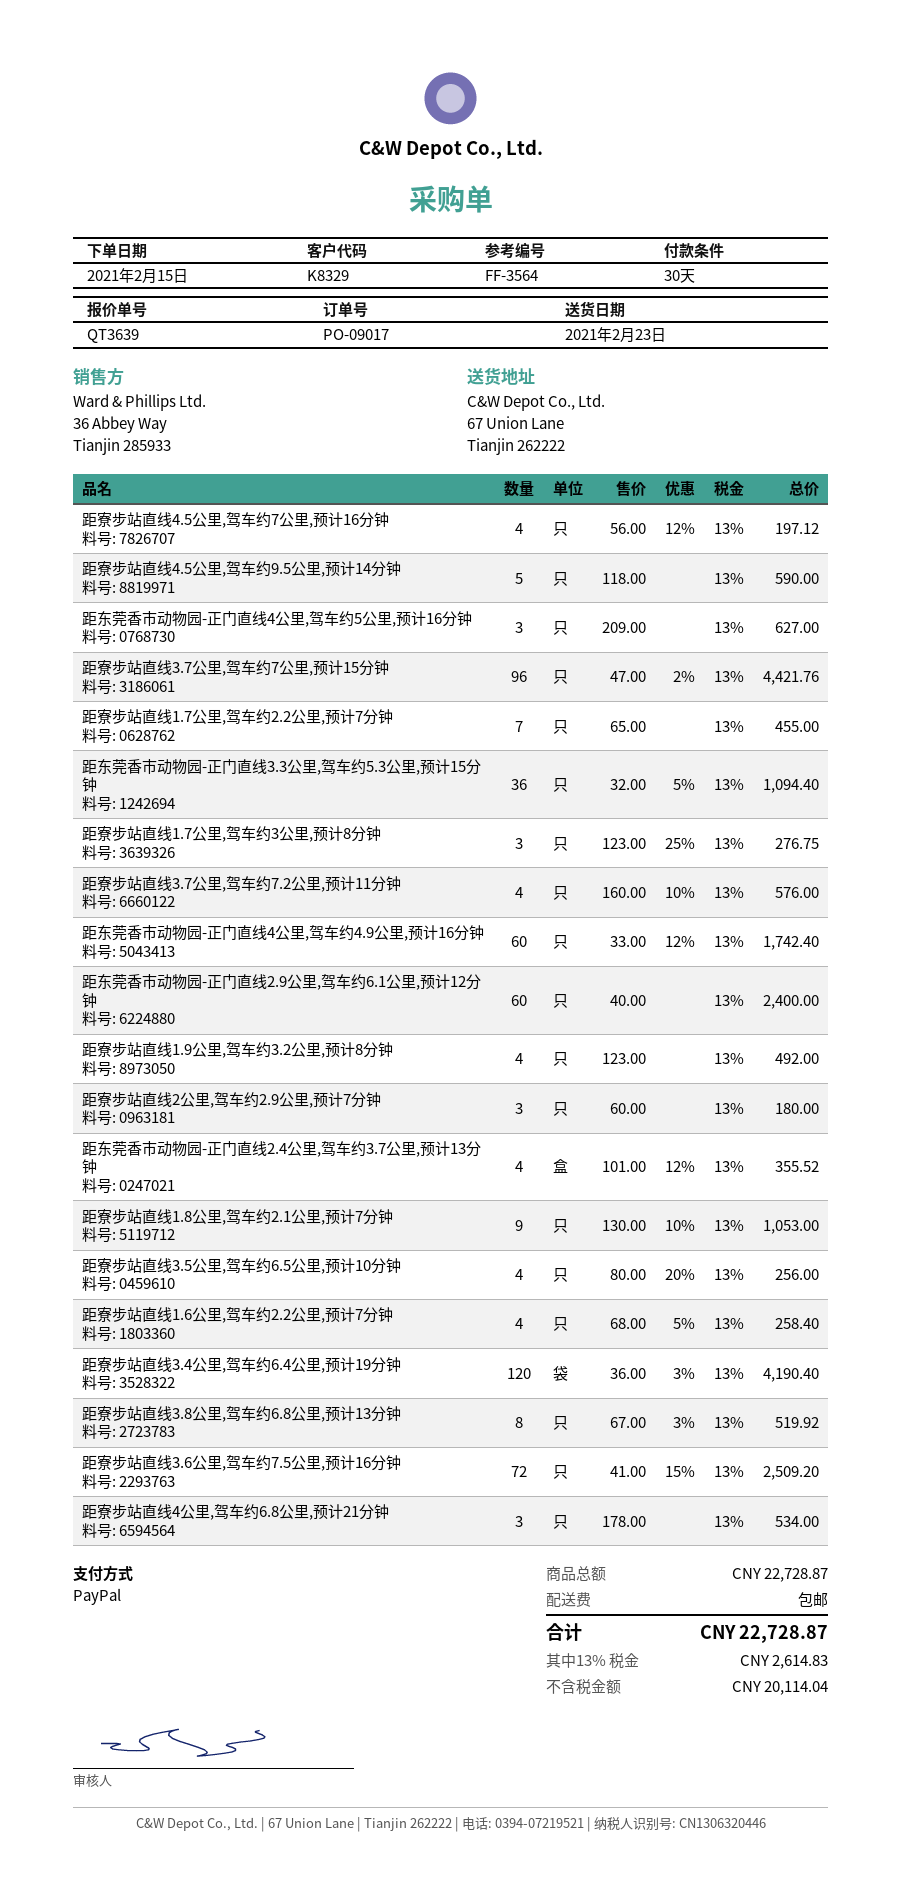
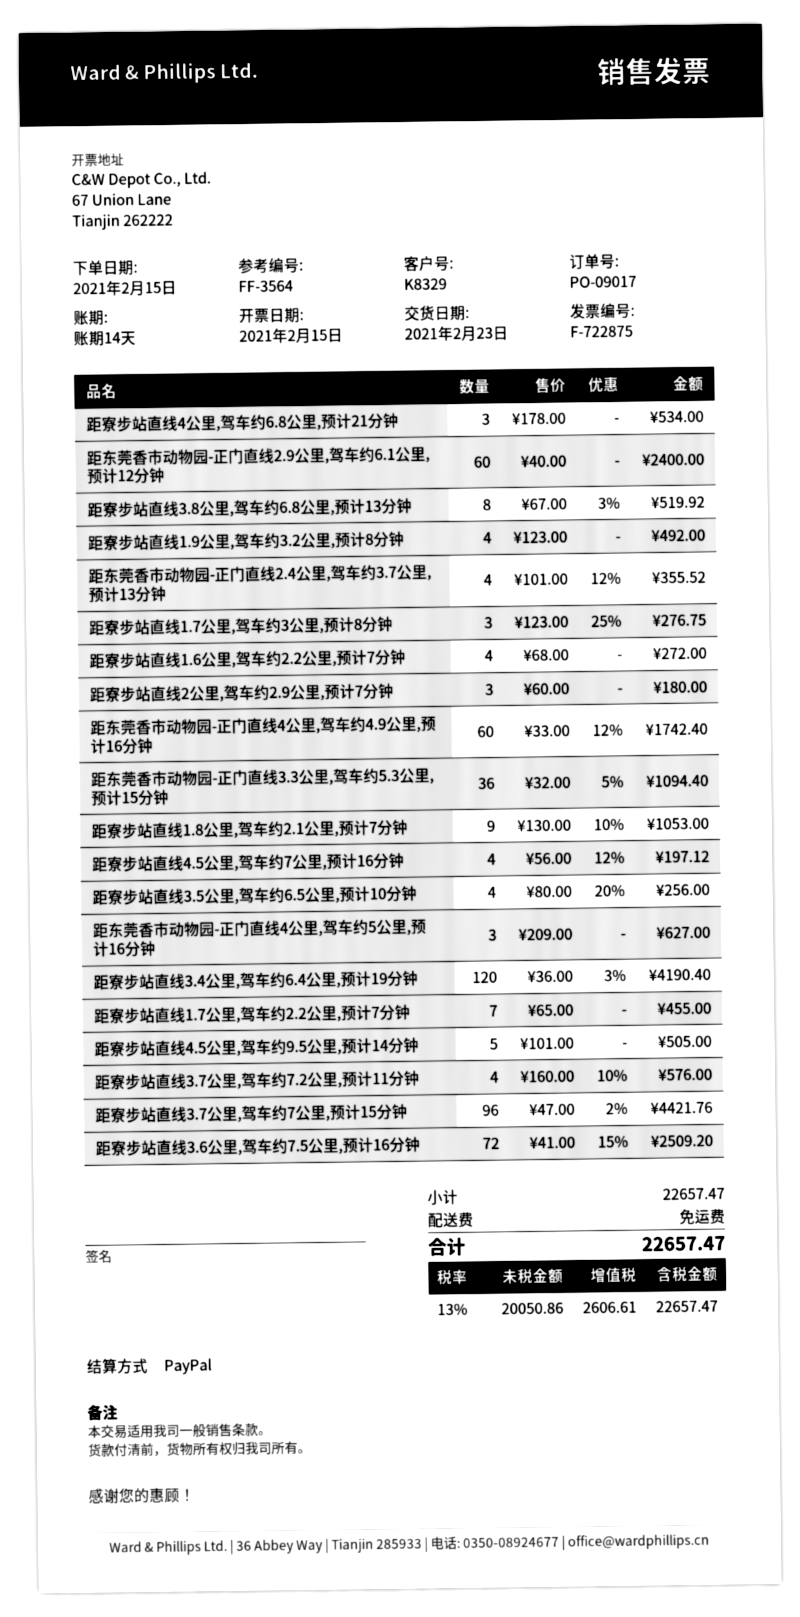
payment terms: 30 days -> 14 days
距寮步站直线4.5公里,驾车约9.5公里,预计14分钟: 5 x 118.00 = 590.00 -> 5 x 101.00 = 505.00
距寮步站直线1.6公里,驾车约2.2公里,预计7分钟: 4 x 68.00 - 5% = 258.40 -> 4 x 68.00 = 272.00
subtotal: 22728.87 -> 22657.47
net: 20114.04 -> 20050.86
tax: 13% = 2614.83 -> 13% = 2606.61
total: 22728.87 -> 22657.47

